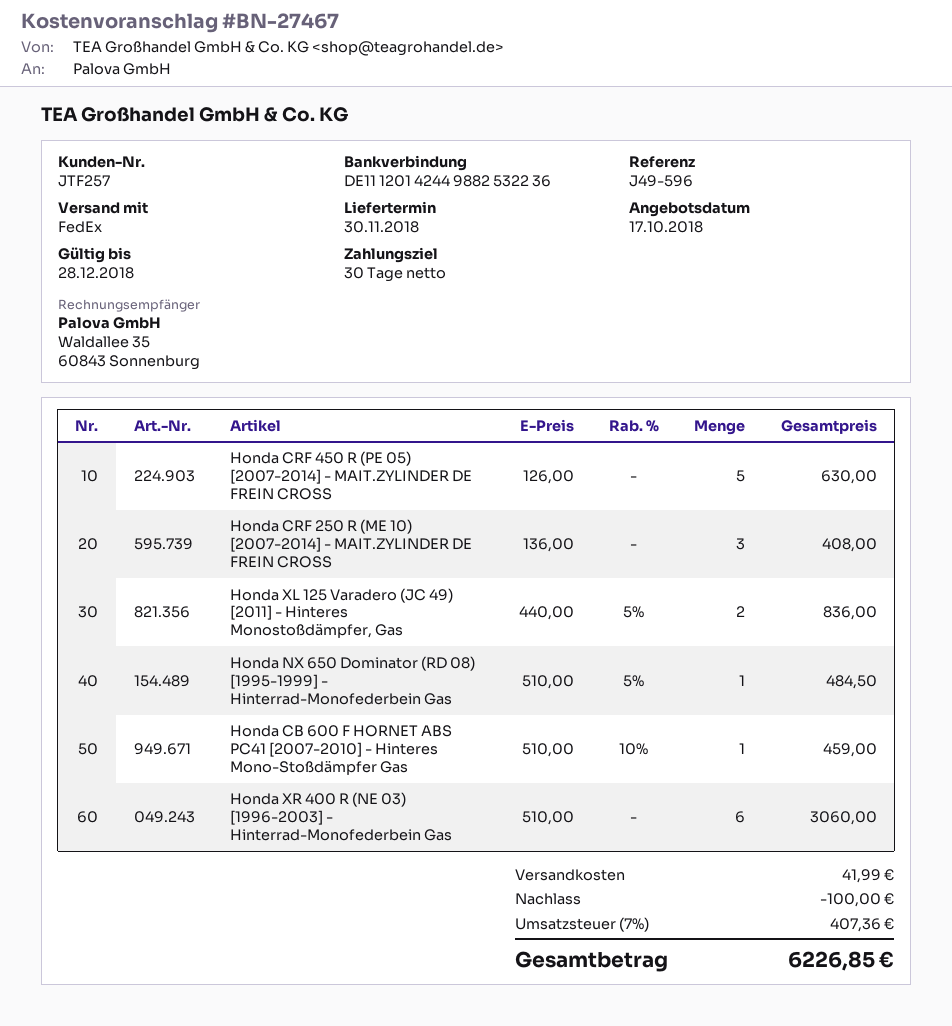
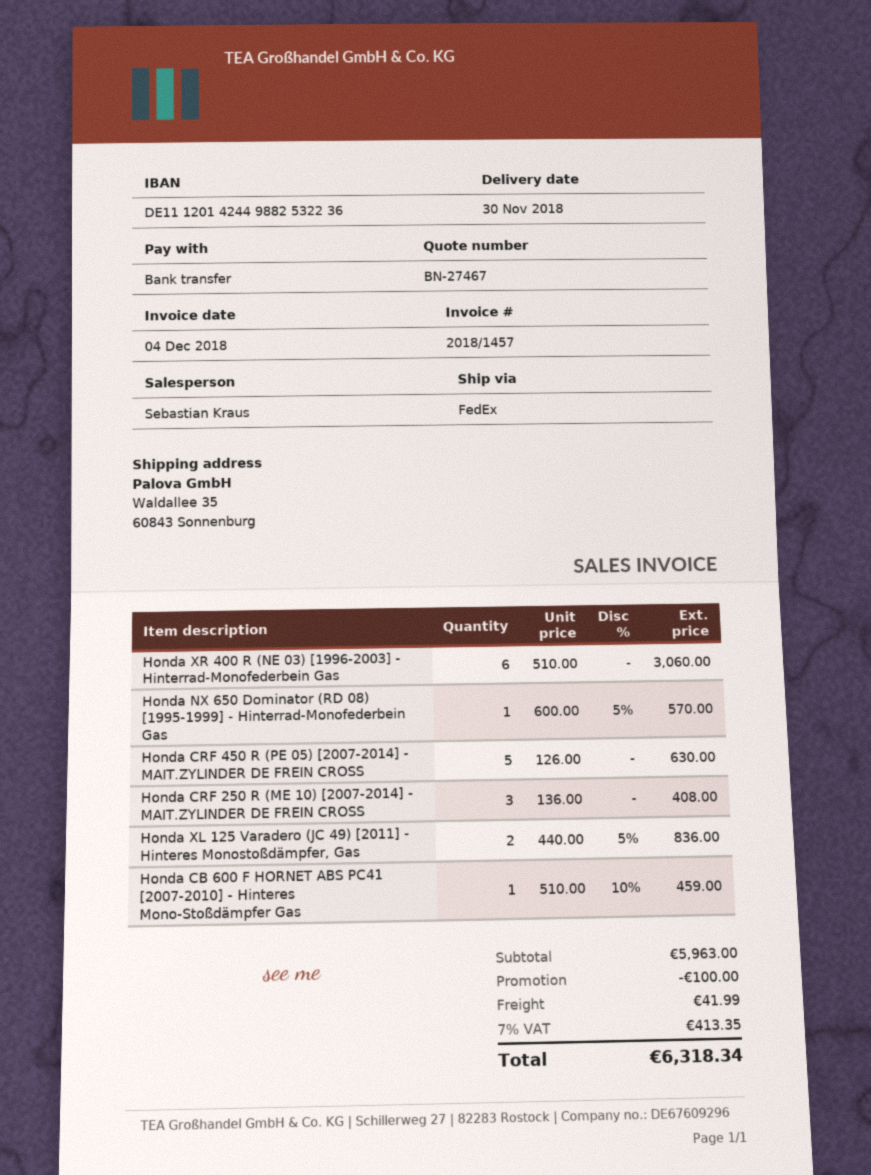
Honda NX 650 Dominator (RD 08) [1995-1999] - Hinterrad-Monofederbein Gas: 1 x 510.00 - 5% = 484.50 -> 1 x 600.00 - 5% = 570.00
tax: 7% = 407.36 -> 7% = 413.35
total: 6226.85 -> 6318.34

